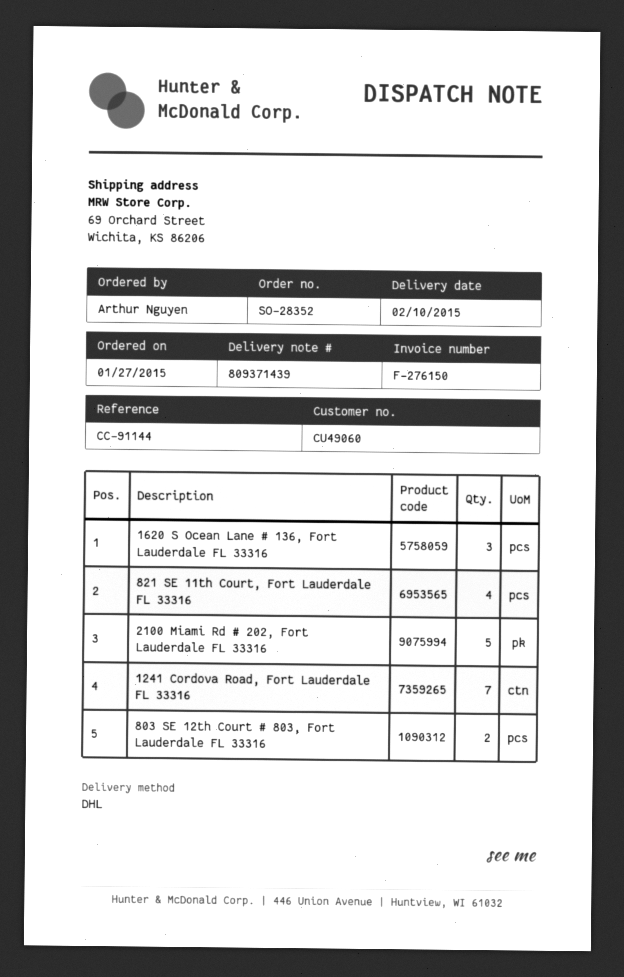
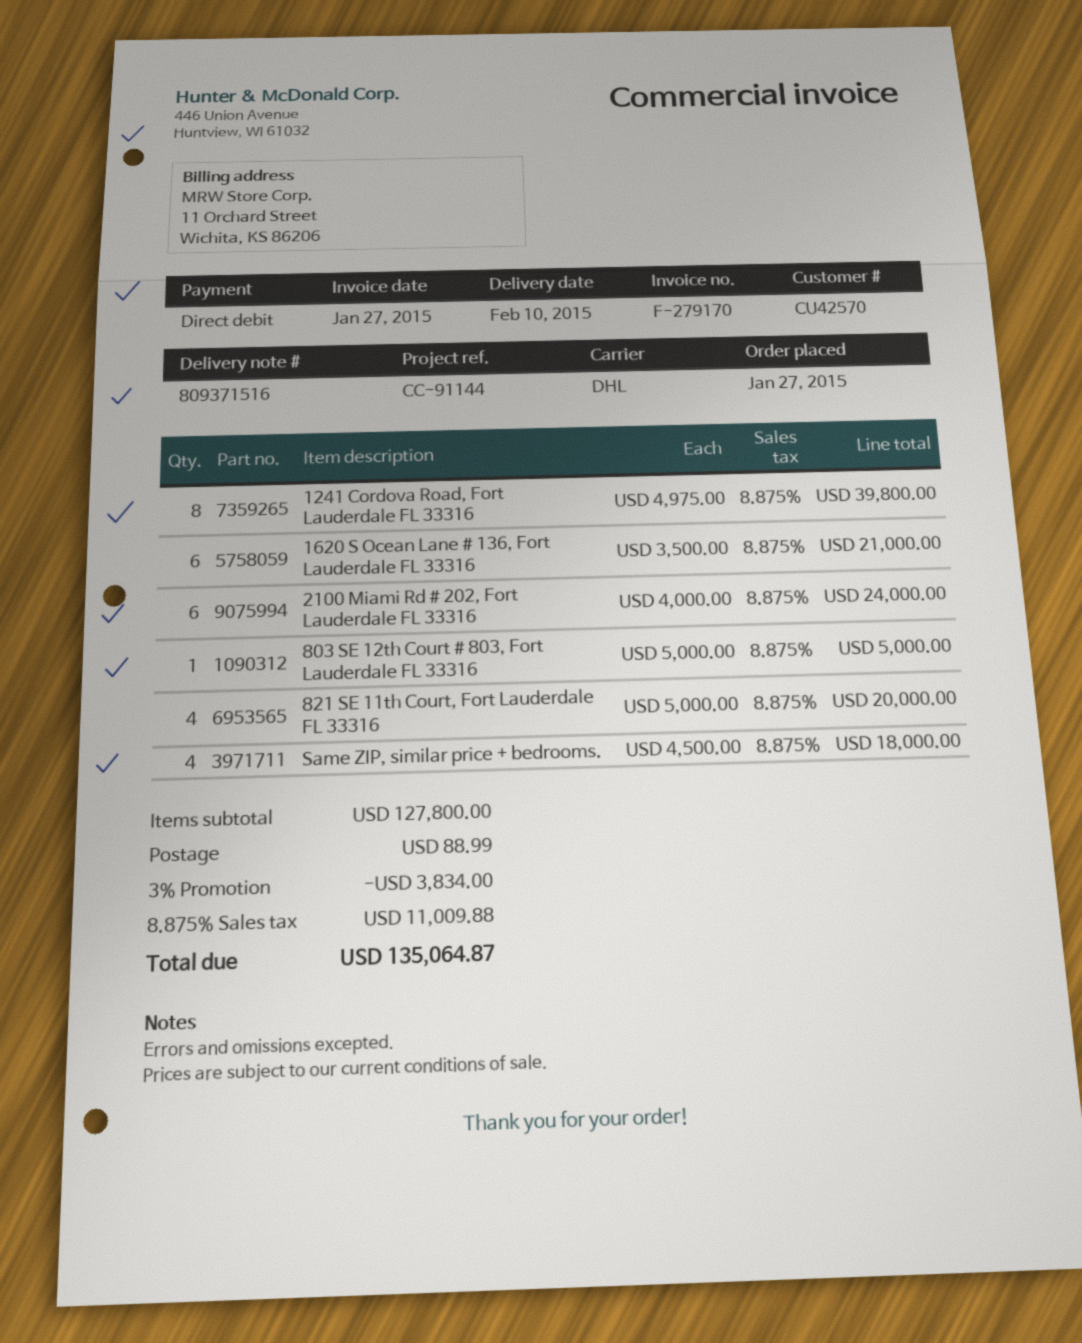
delivery note number: 809371439 -> 809371516
invoice number: F-276150 -> F-279170
customer number: CU49060 -> CU42570
1620 S Ocean Lane # 136, Fort Lauderdale FL 33316: 3 -> 6
2100 Miami Rd # 202, Fort Lauderdale FL 33316: 5 -> 6
1241 Cordova Road, Fort Lauderdale FL 33316: 7 -> 8
803 SE 12th Court # 803, Fort Lauderdale FL 33316: 2 -> 1
Same ZIP, similar price + bedrooms.: none -> 4

